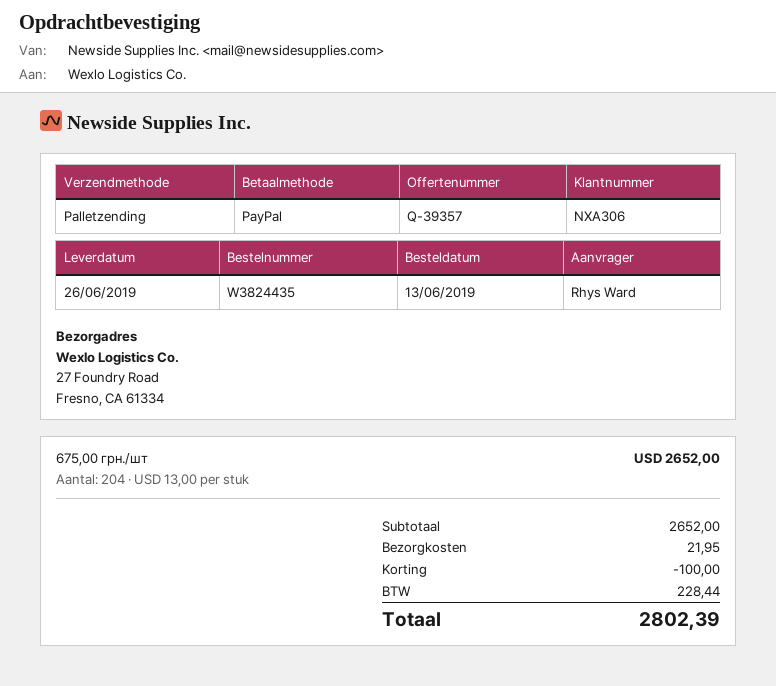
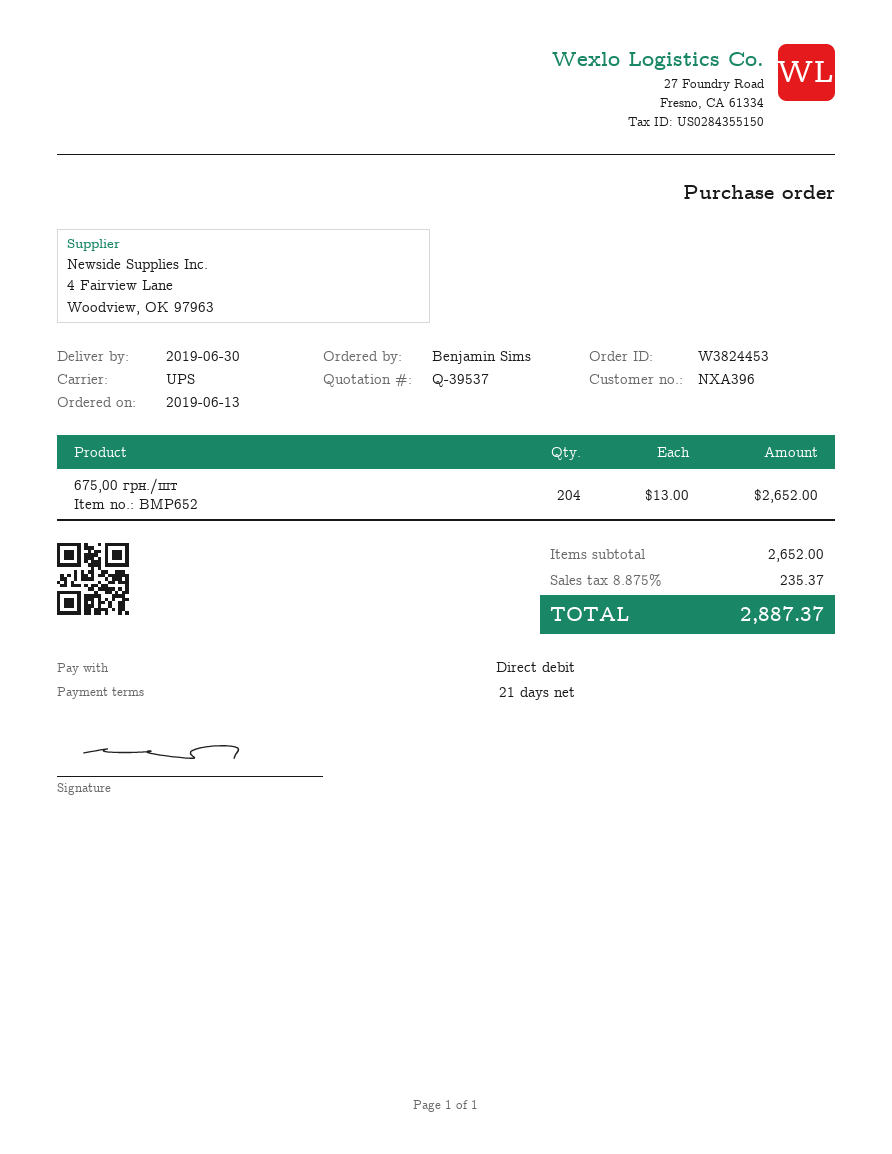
quote number: Q-39357 -> Q-39537
order number: W3824435 -> W3824453
delivery date: 2019-06-26 -> 2019-06-30
customer number: NXA306 -> NXA396
ordered by: Rhys Ward -> Benjamin Sims
payment method: PayPal -> direct debit
shipping method: pallet freight -> UPS
discount: 100.00 -> none
shipping: 21.95 -> none
tax: 228.44 -> 235.37
total: 2802.39 -> 2887.37

